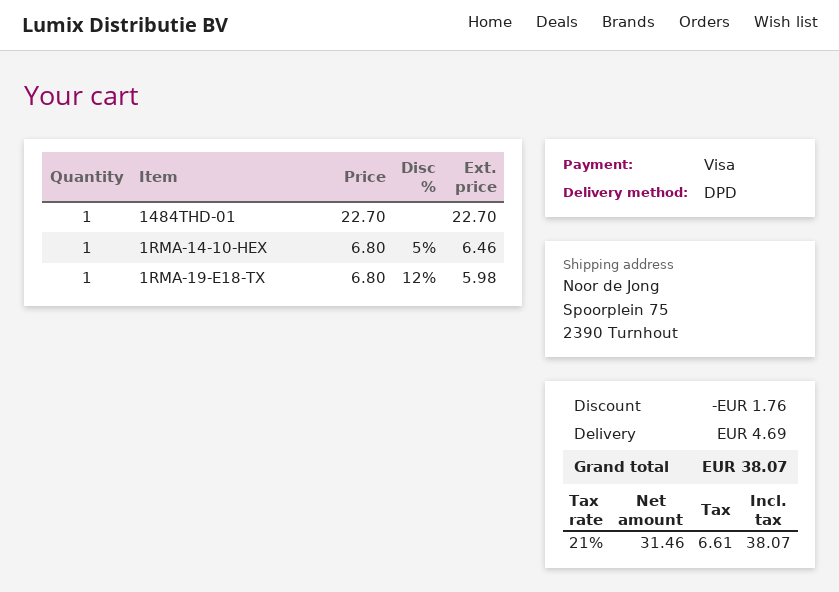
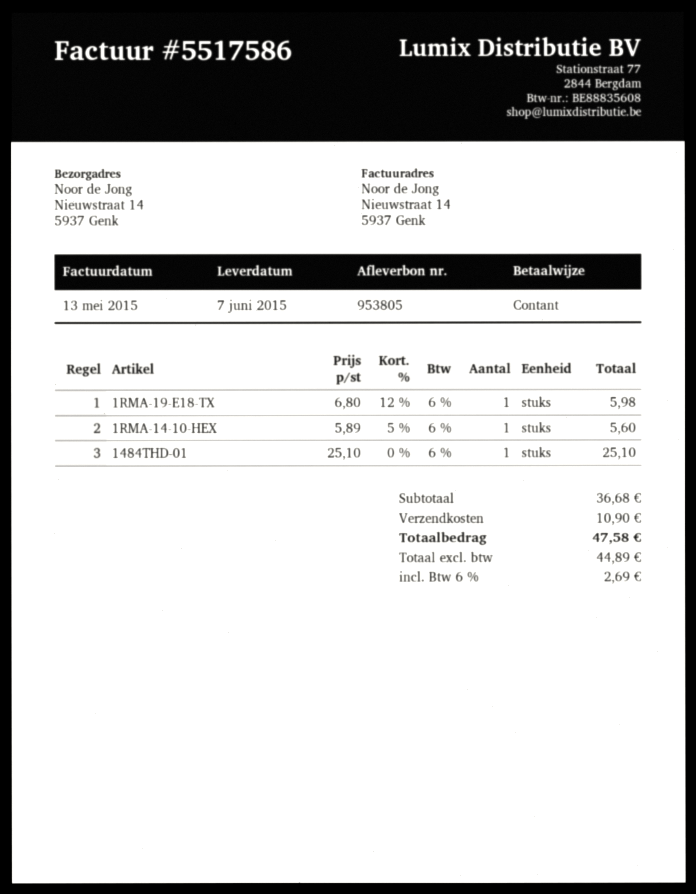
payment method: Visa -> cash
ship to: Spoorplein 75, 2390 Turnhout -> Nieuwstraat 14, 5937 Genk
1484THD-01: 1 x 22.70 = 22.70 -> 1 x 25.10 = 25.10
1RMA-14-10-HEX: 1 x 6.80 - 5% = 6.46 -> 1 x 5.89 - 5% = 5.60
discount: 1.76 -> none
shipping: 4.69 -> 10.90
net: 31.46 -> 44.89
tax: 21% = 6.61 -> 6% = 2.69
total: 38.07 -> 47.58

